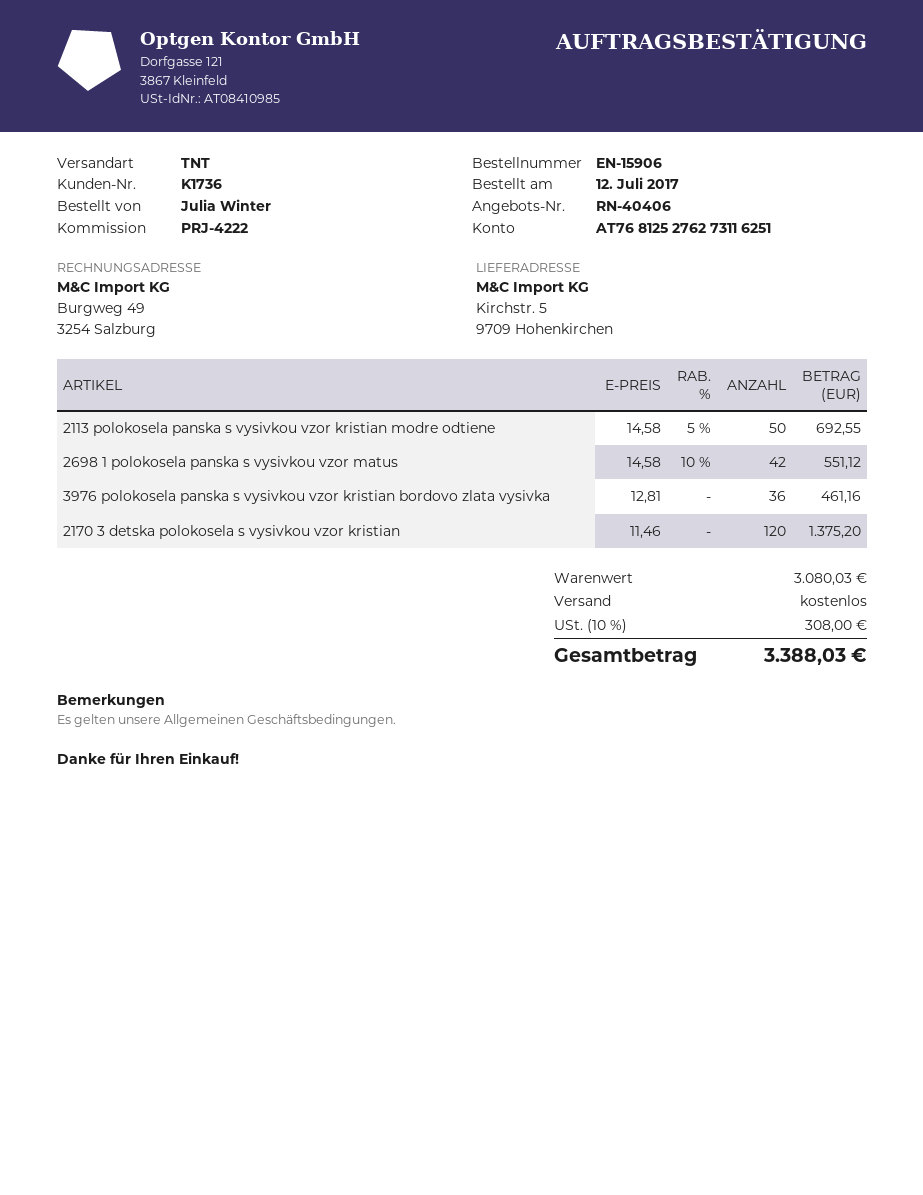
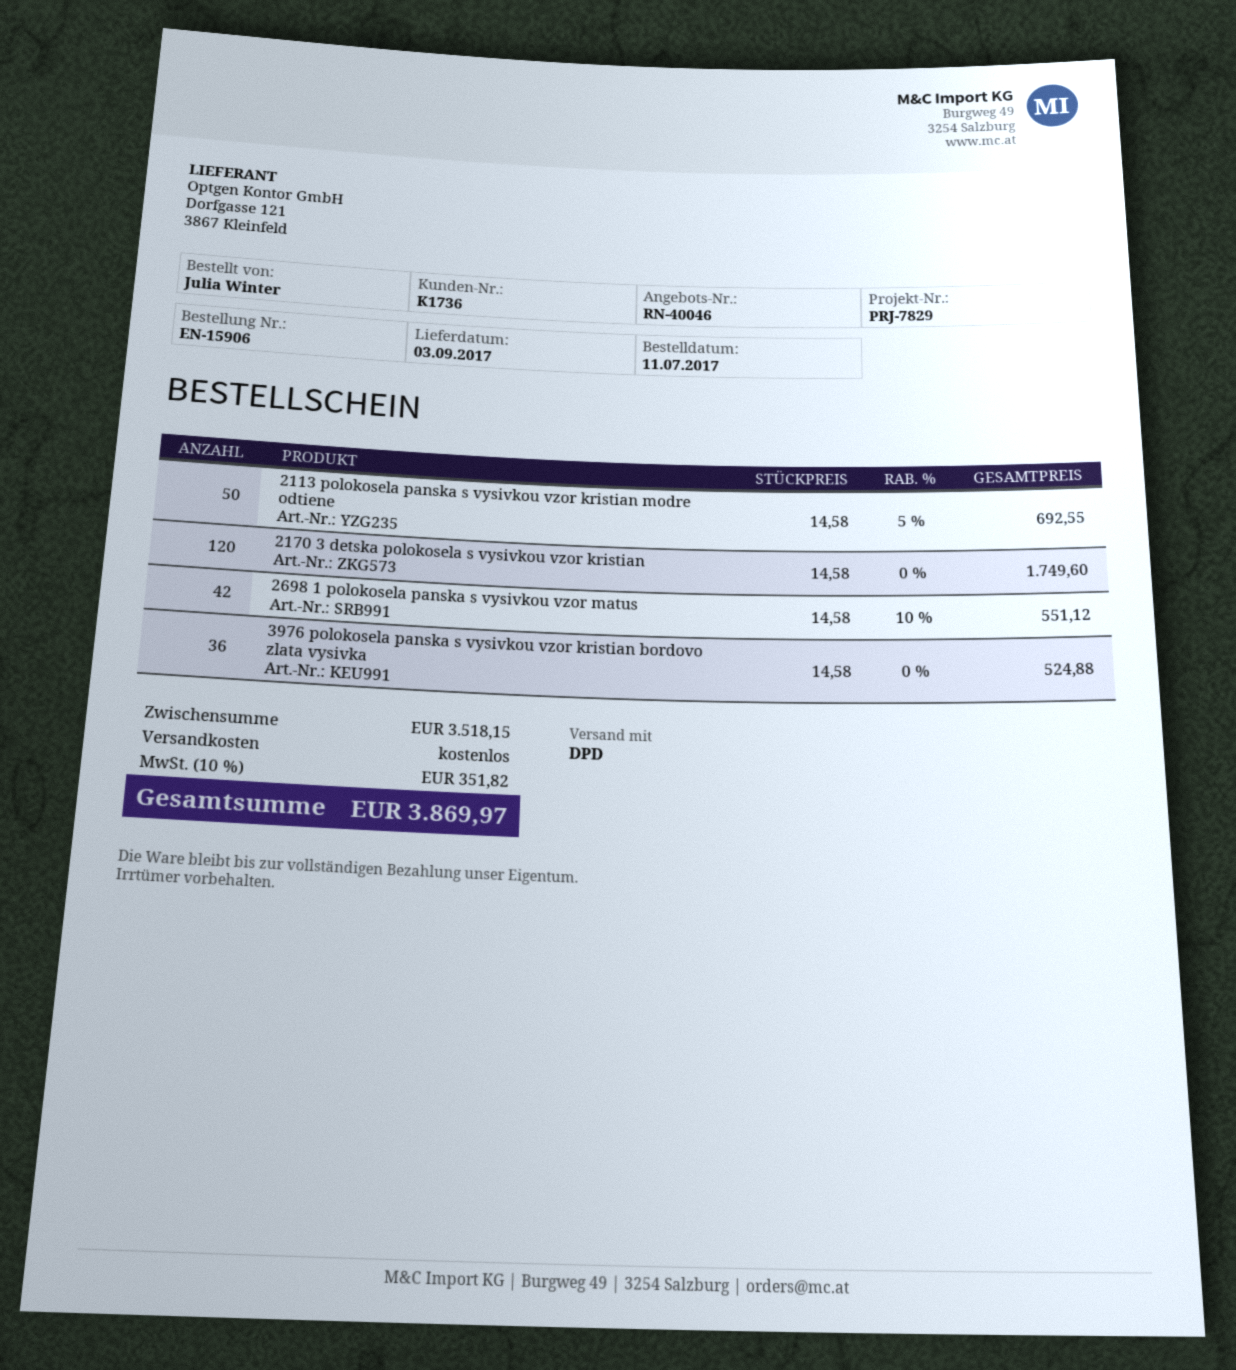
quote number: RN-40406 -> RN-40046
order date: 2017-07-12 -> 2017-07-11
reference: PRJ-4222 -> PRJ-7829
shipping method: TNT -> DPD
3976 polokosela panska s vysivkou vzor kristian bordovo zlata vysivka: 36 x 12.81 = 461.16 -> 36 x 14.58 = 524.88
2170 3 detska polokosela s vysivkou vzor kristian: 120 x 11.46 = 1375.20 -> 120 x 14.58 = 1749.60
subtotal: 3080.03 -> 3518.15
tax: 10% = 308.00 -> 10% = 351.82
total: 3388.03 -> 3869.97

